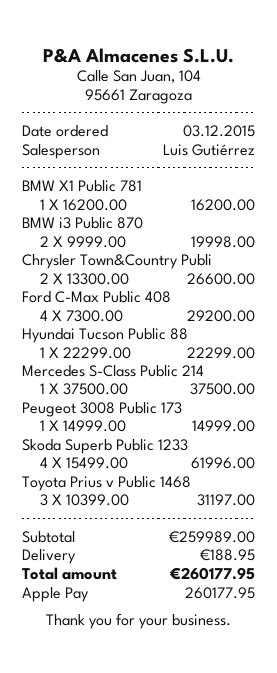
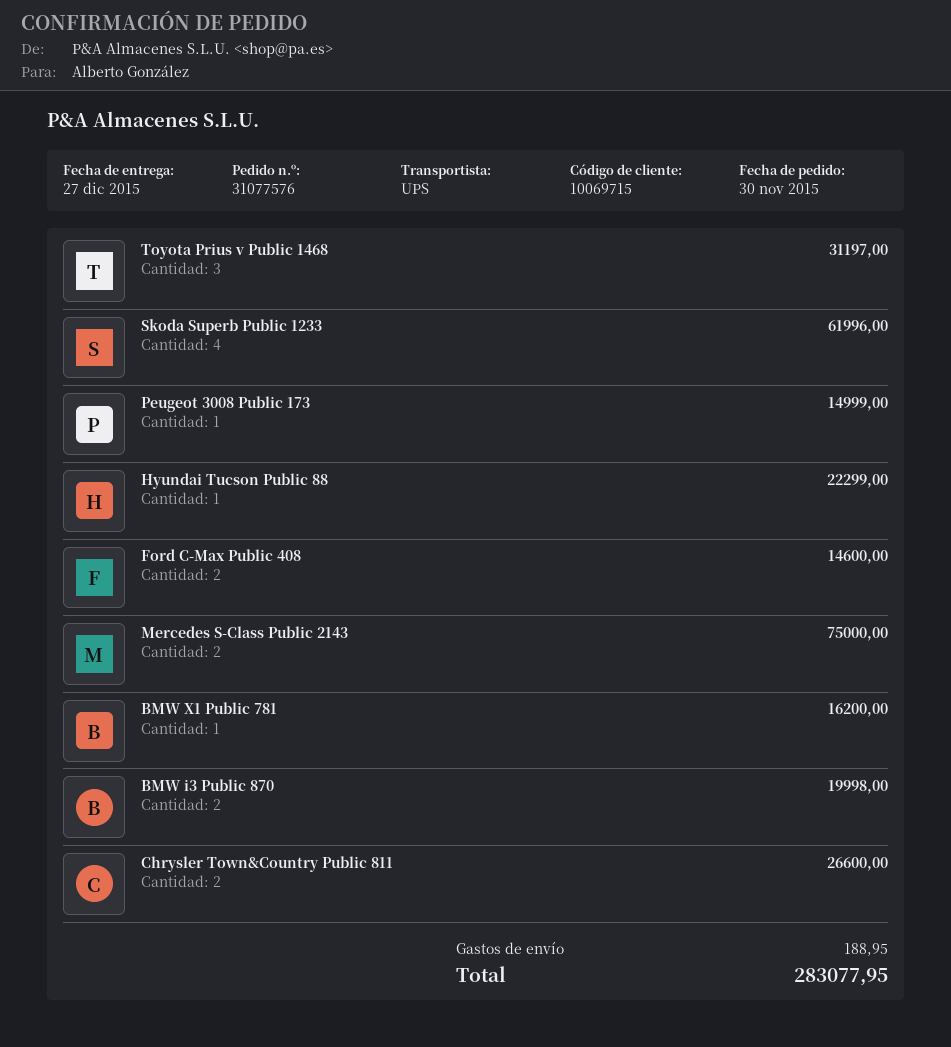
order date: 2015-12-03 -> 2015-11-30
Ford C-Max Public 408: 4 for 29200.00 -> 2 for 14600.00
Mercedes S-Class Public 214: 1 for 37500.00 -> 2 for 75000.00
total: 260177.95 -> 283077.95

